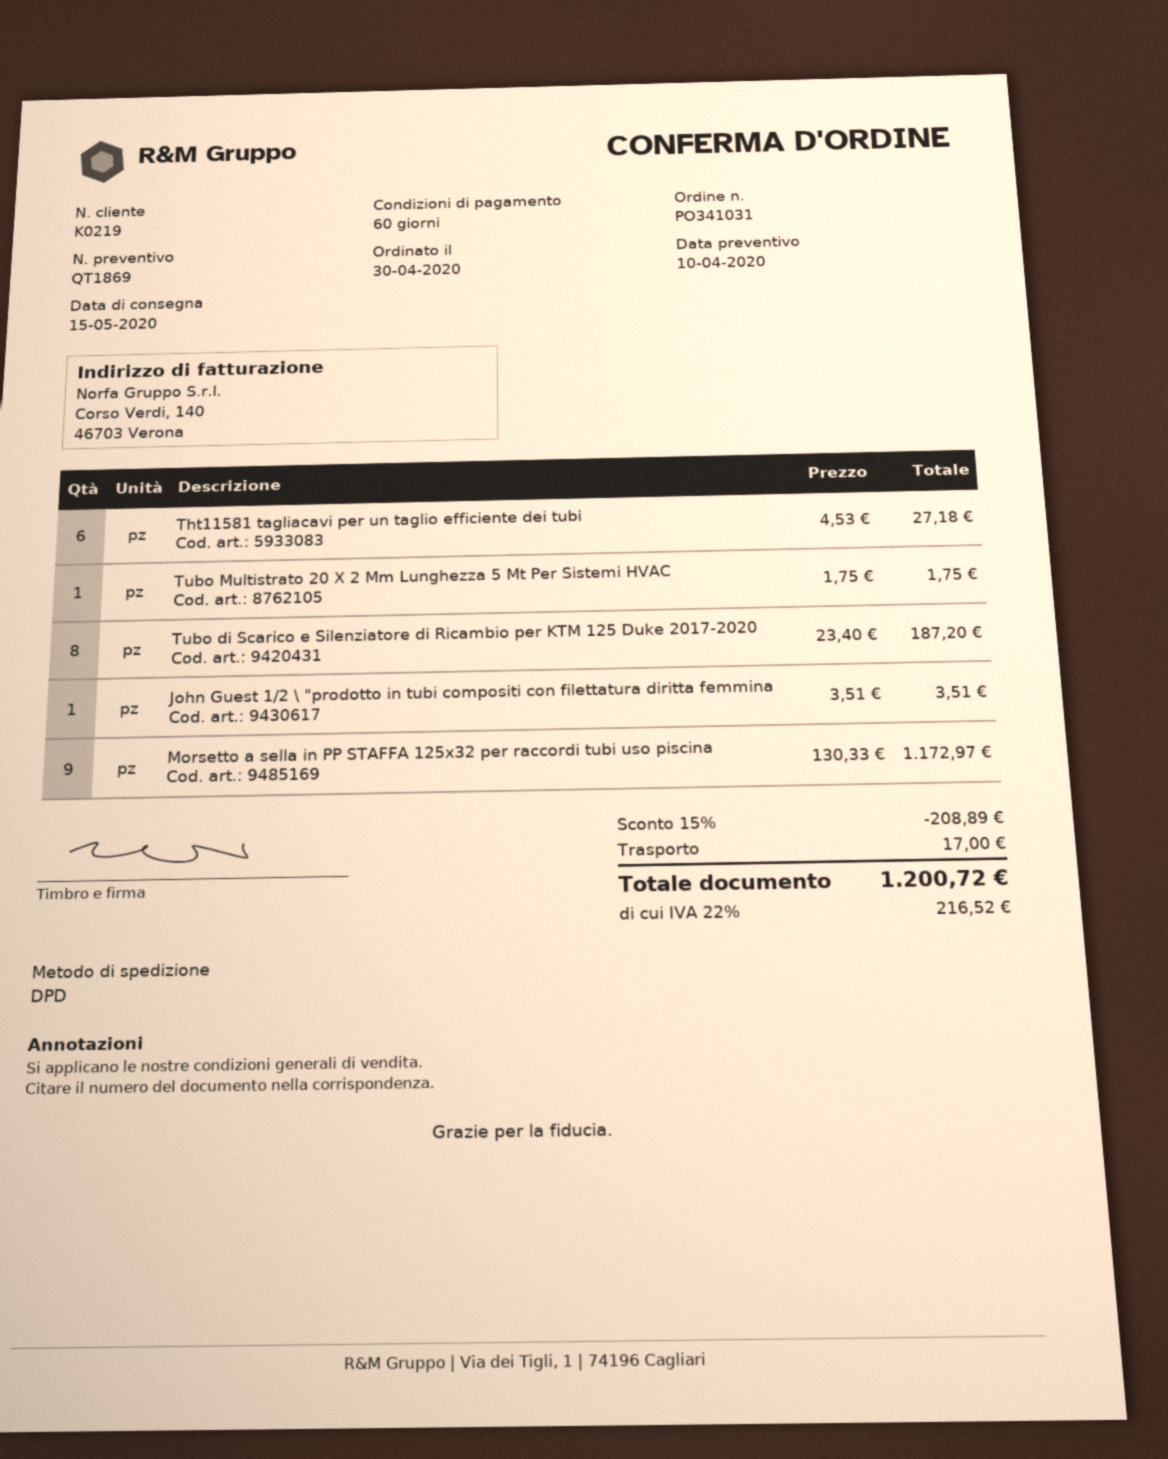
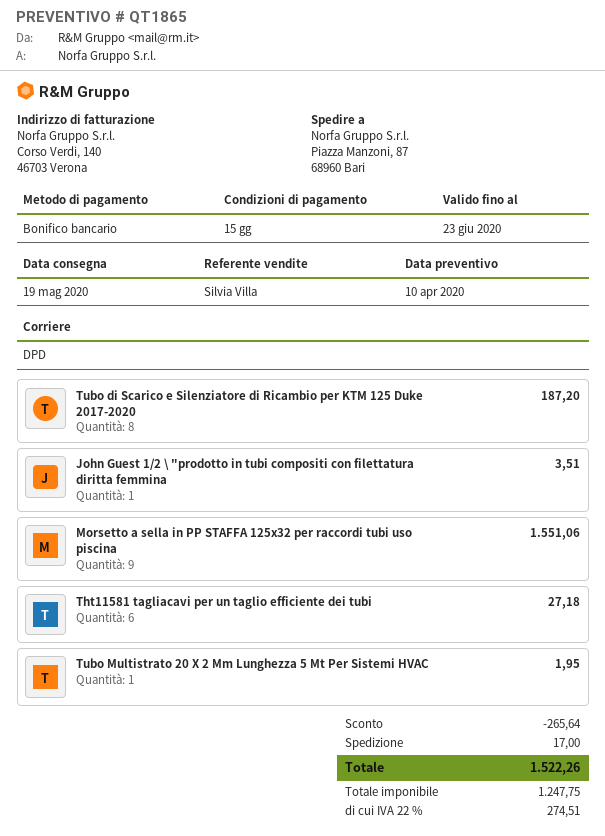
quote number: QT1869 -> QT1865
delivery date: 2020-05-15 -> 2020-05-19
payment terms: 60 days -> 15 days
Tubo Multistrato 20 X 2 Mm Lunghezza 5 Mt Per Sistemi HVAC: 1 for 1.75 -> 1 for 1.95
Morsetto a sella in PP STAFFA 125x32 per raccordi tubi uso piscina: 9 for 1172.97 -> 9 for 1551.06
discount: 208.89 -> 265.64
tax: 22% = 216.52 -> 22% = 274.51
total: 1200.72 -> 1522.26

